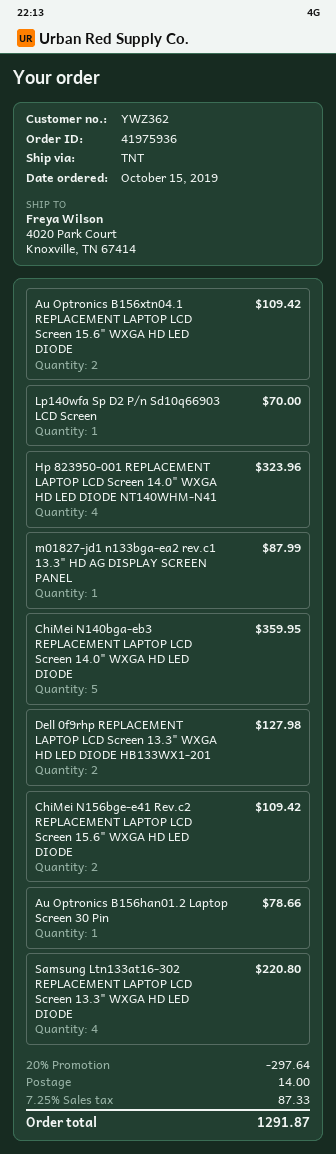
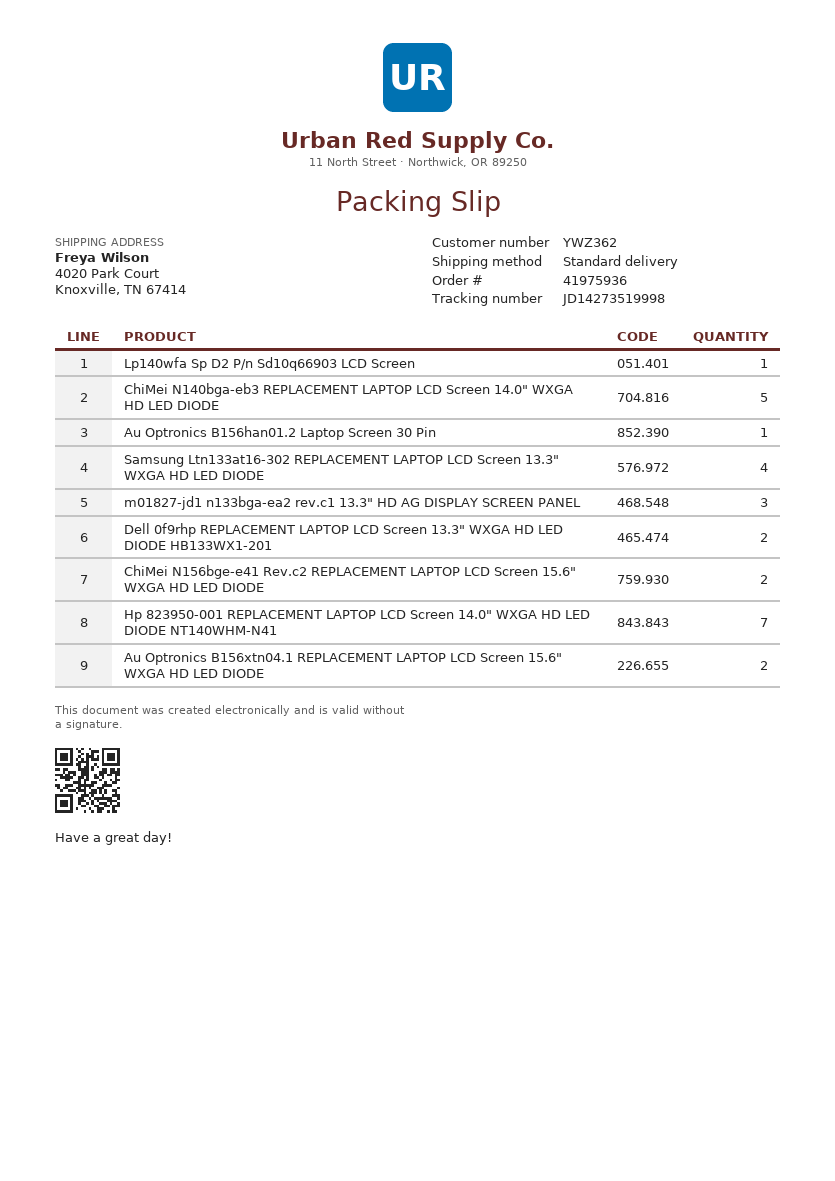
shipping method: TNT -> standard
Hp 823950-001 REPLACEMENT LAPTOP LCD Screen 14.0" WXGA HD LED DIODE NT140WHM-N41: 4 -> 7
m01827-jd1 n133bga-ea2 rev.c1 13.3" HD AG DISPLAY SCREEN PANEL: 1 -> 3

